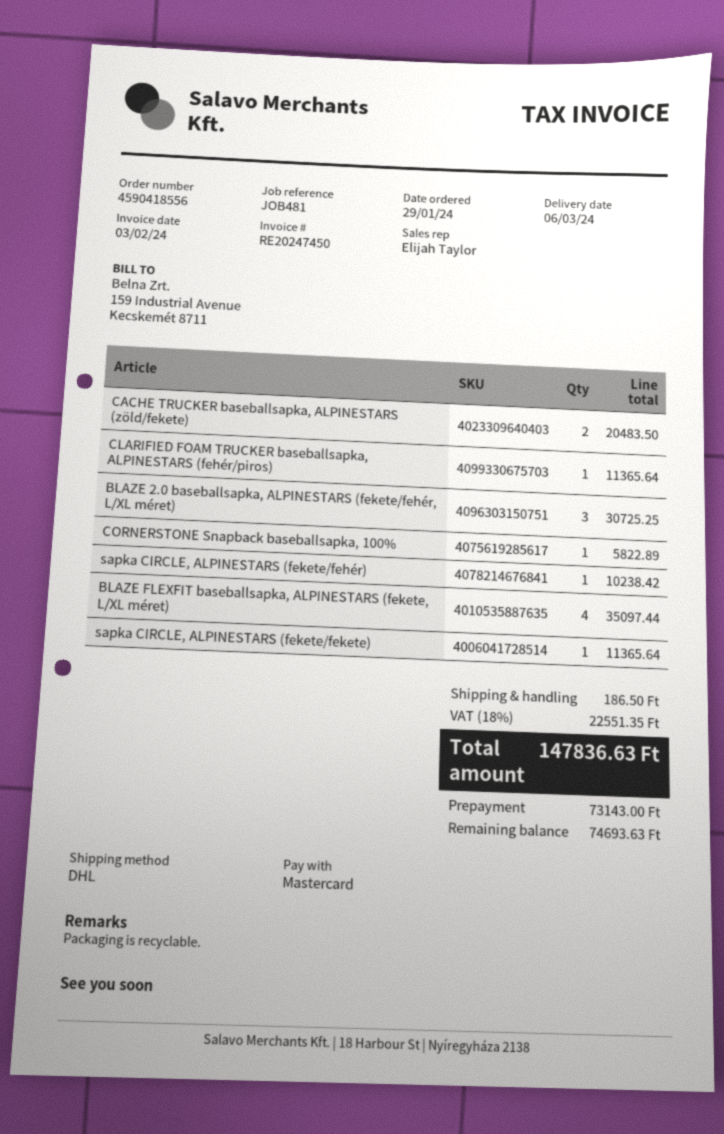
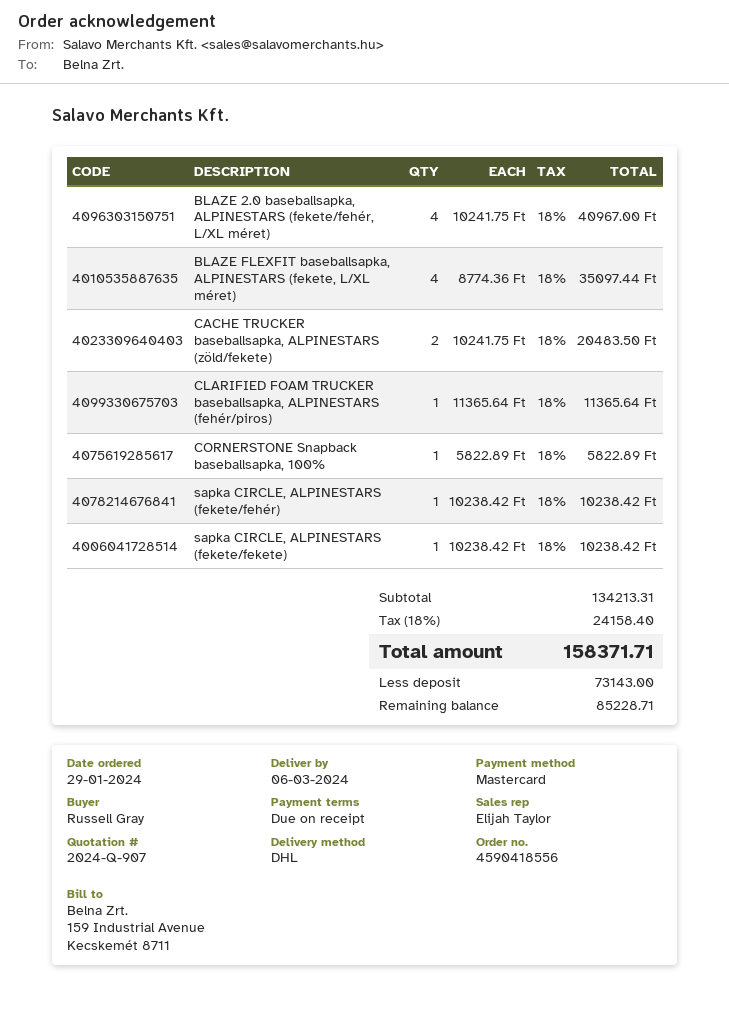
BLAZE 2.0 baseballsapka, ALPINESTARS (fekete/fehér, L/XL méret): 3 for 30725.25 -> 4 for 40967.00
sapka CIRCLE, ALPINESTARS (fekete/fekete): 1 for 11365.64 -> 1 for 10238.42
shipping: 186.50 -> none
tax: 18% = 22551.35 -> 18% = 24158.40
total: 147836.63 -> 158371.71
balance: 74693.63 -> 85228.71

